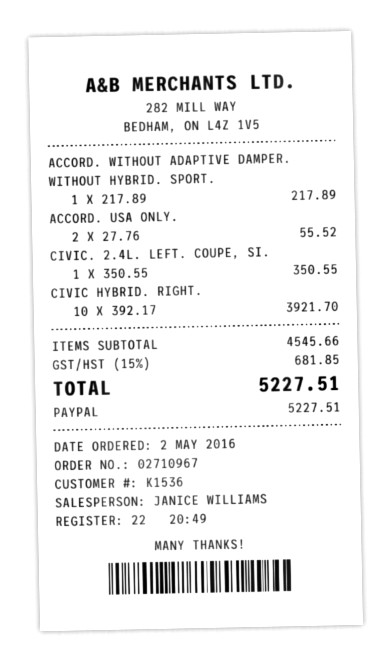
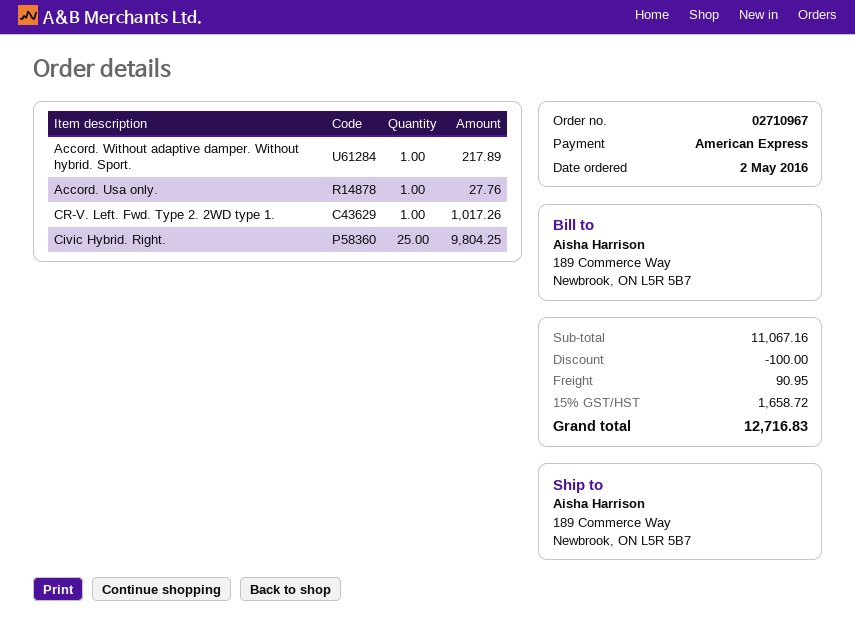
payment method: PayPal -> American Express
ACCORD. USA ONLY.: 2 for 55.52 -> 1 for 27.76
CIVIC. 2.4L. LEFT. COUPE, SI.: 1 for 350.55 -> none
CIVIC HYBRID. RIGHT.: 10 for 3921.70 -> 25 for 9804.25
CR-V. Left. Fwd. Type 2. 2WD type 1.: none -> 1 for 1017.26
subtotal: 4545.66 -> 11067.16
discount: none -> 100.00
shipping: none -> 90.95
tax: 15% = 681.85 -> 15% = 1658.72
total: 5227.51 -> 12716.83

